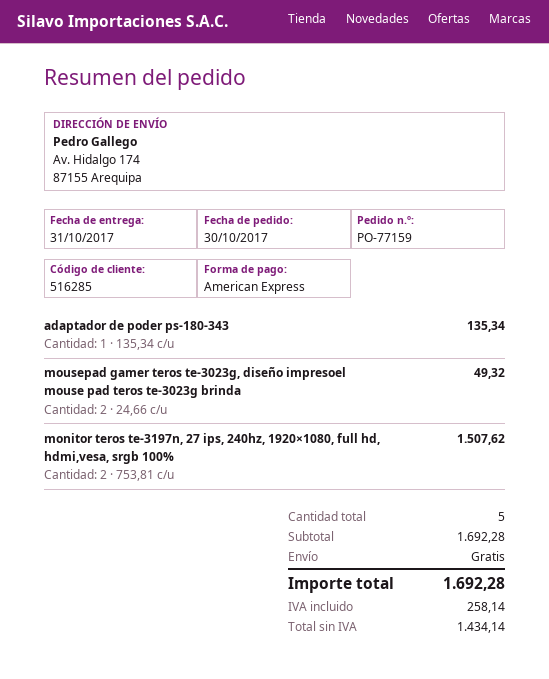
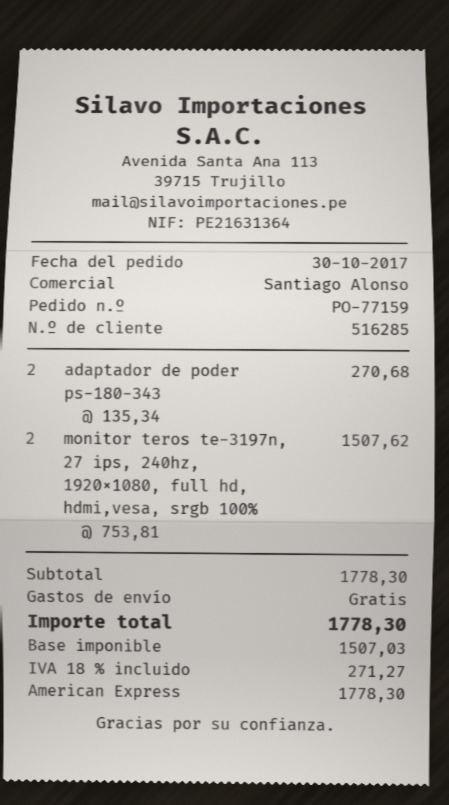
adaptador de poder ps-180-343: 1 x 135.34 = 135.34 -> 2 x 135.34 = 270.68
mousepad gamer teros te-3023g, diseño impresoel mouse pad teros te-3023g brinda: 2 x 24.66 = 49.32 -> none
subtotal: 1692.28 -> 1778.30
net: 1434.14 -> 1507.03
tax: 258.14 -> 271.27
total: 1692.28 -> 1778.30

